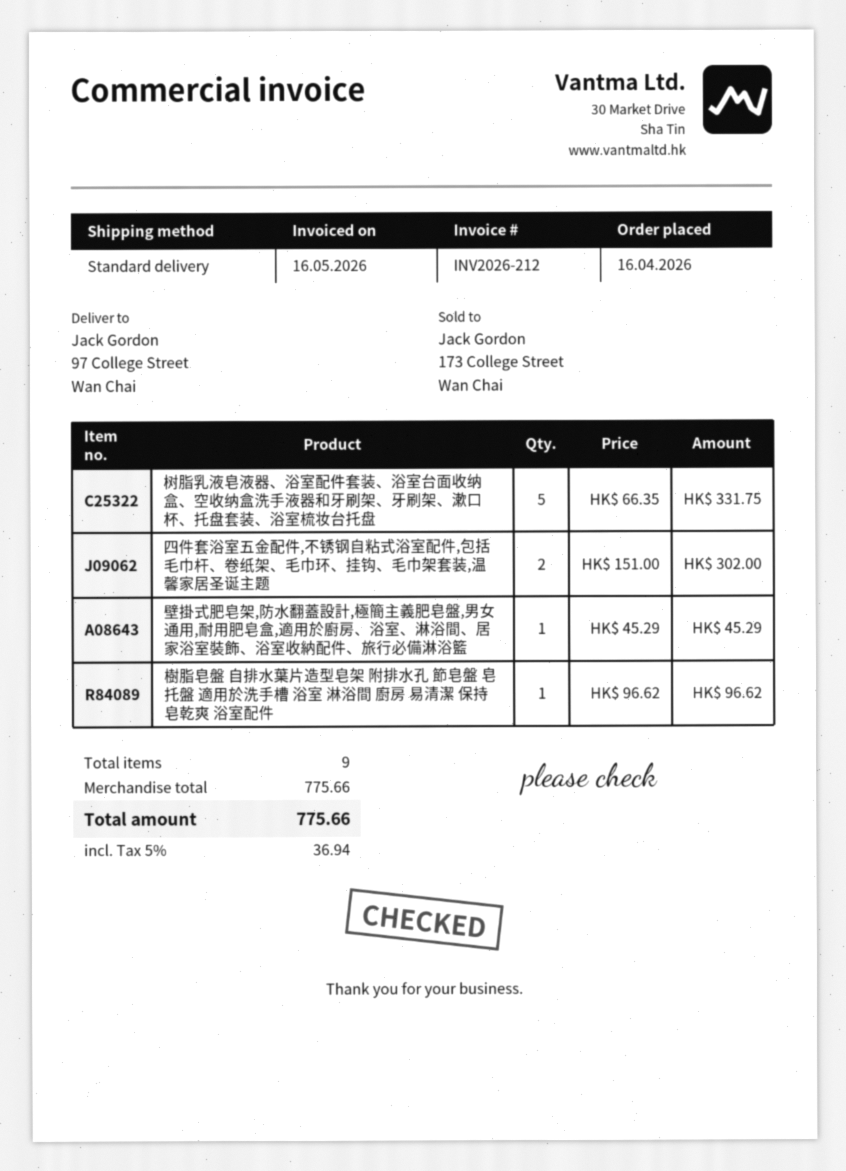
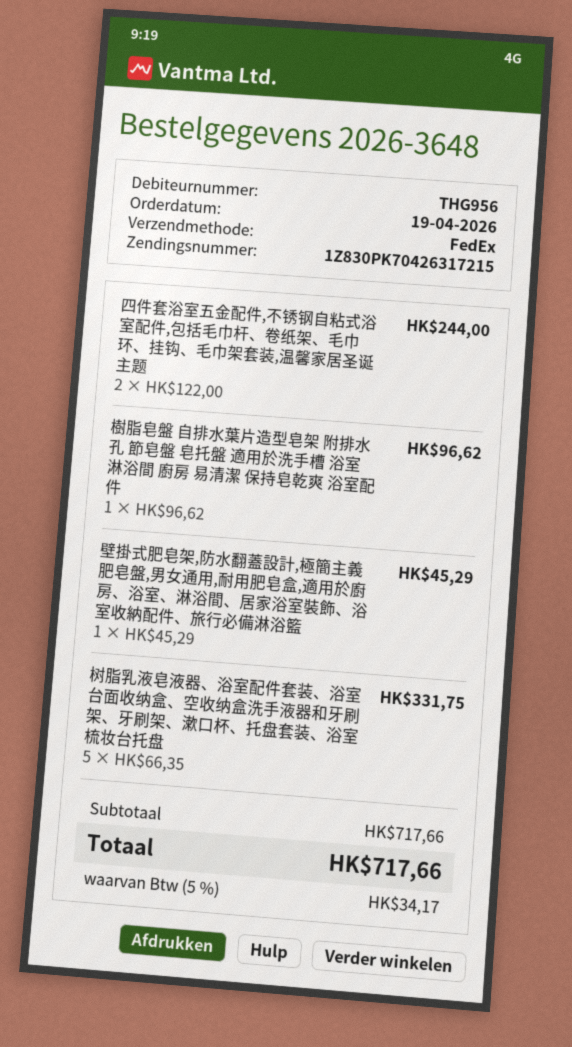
order date: 2026-04-16 -> 2026-04-19
shipping method: standard -> FedEx
四件套浴室五金配件,不锈钢自粘式浴室配件,包括毛巾杆、卷纸架、毛巾环、挂钩、毛巾架套装,温馨家居圣诞主题: 2 x 151.00 = 302.00 -> 2 x 122.00 = 244.00
subtotal: 775.66 -> 717.66
tax: 5% = 36.94 -> 5% = 34.17
total: 775.66 -> 717.66

